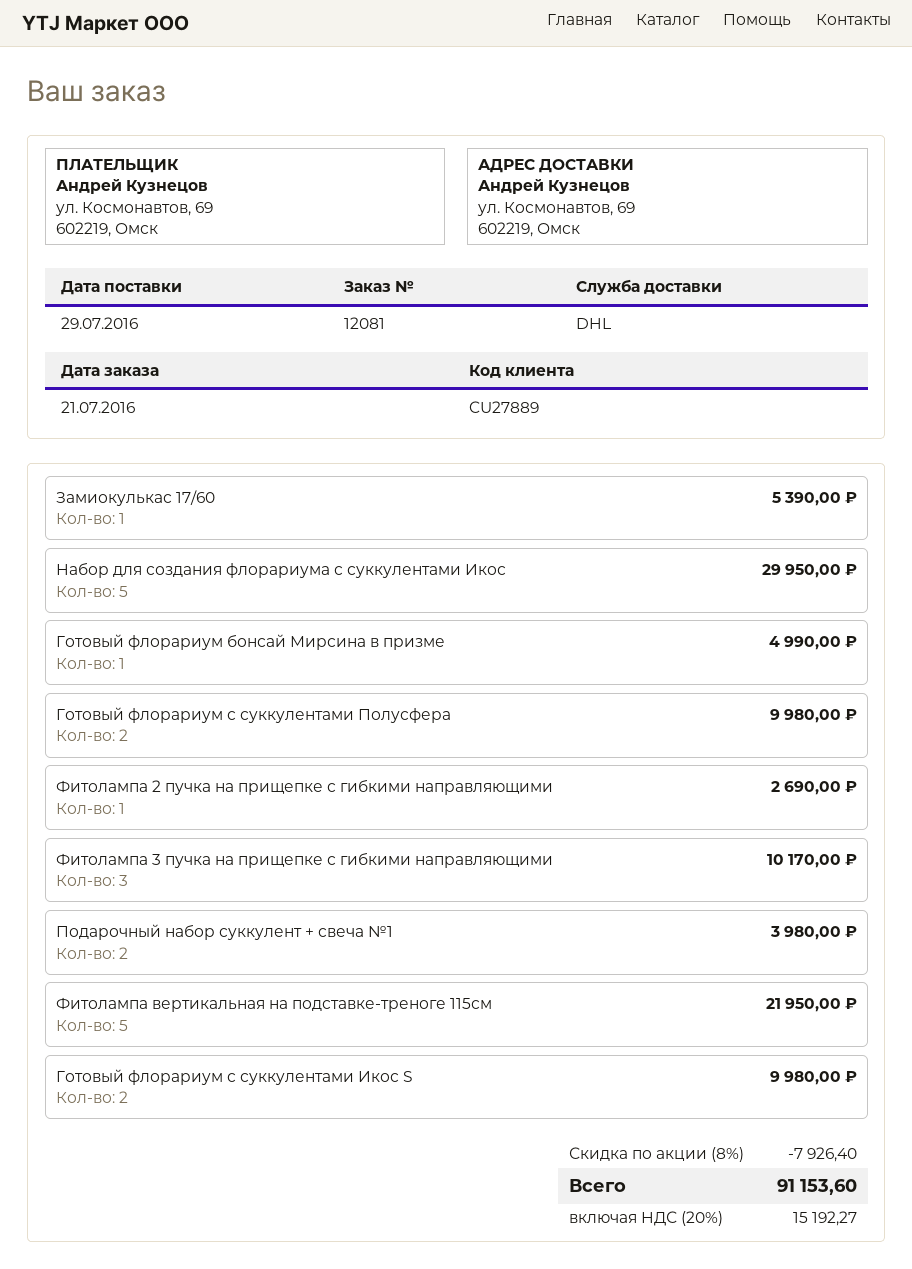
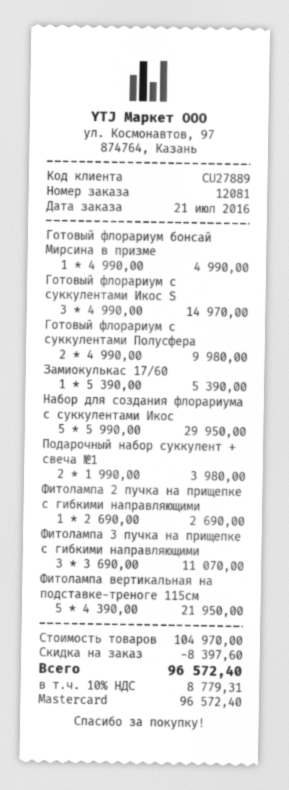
Фитолампа 3 пучка на прищепке с гибкими направляющими: 3 for 10170.00 -> 3 for 11070.00
Готовый флорариум с суккулентами Икос S: 2 for 9980.00 -> 3 for 14970.00
discount: 7926.40 -> 8397.60
tax: 20% = 15192.27 -> 10% = 8779.31
total: 91153.60 -> 96572.40

